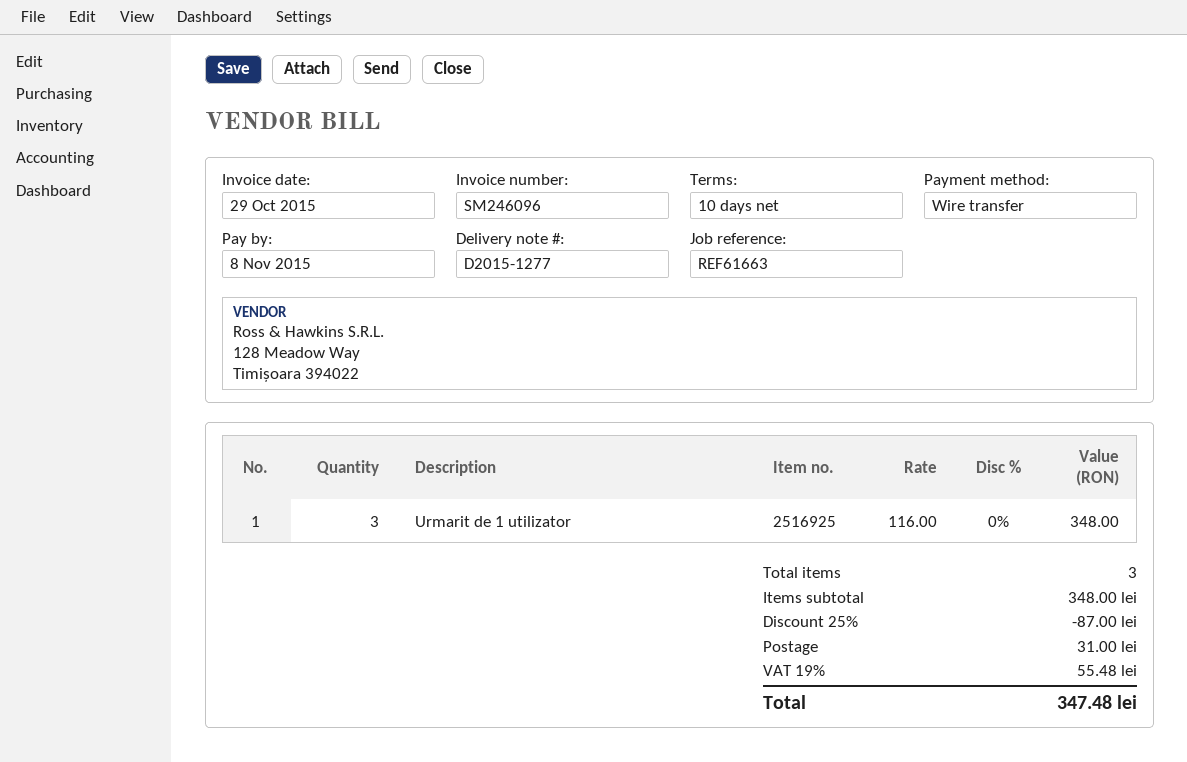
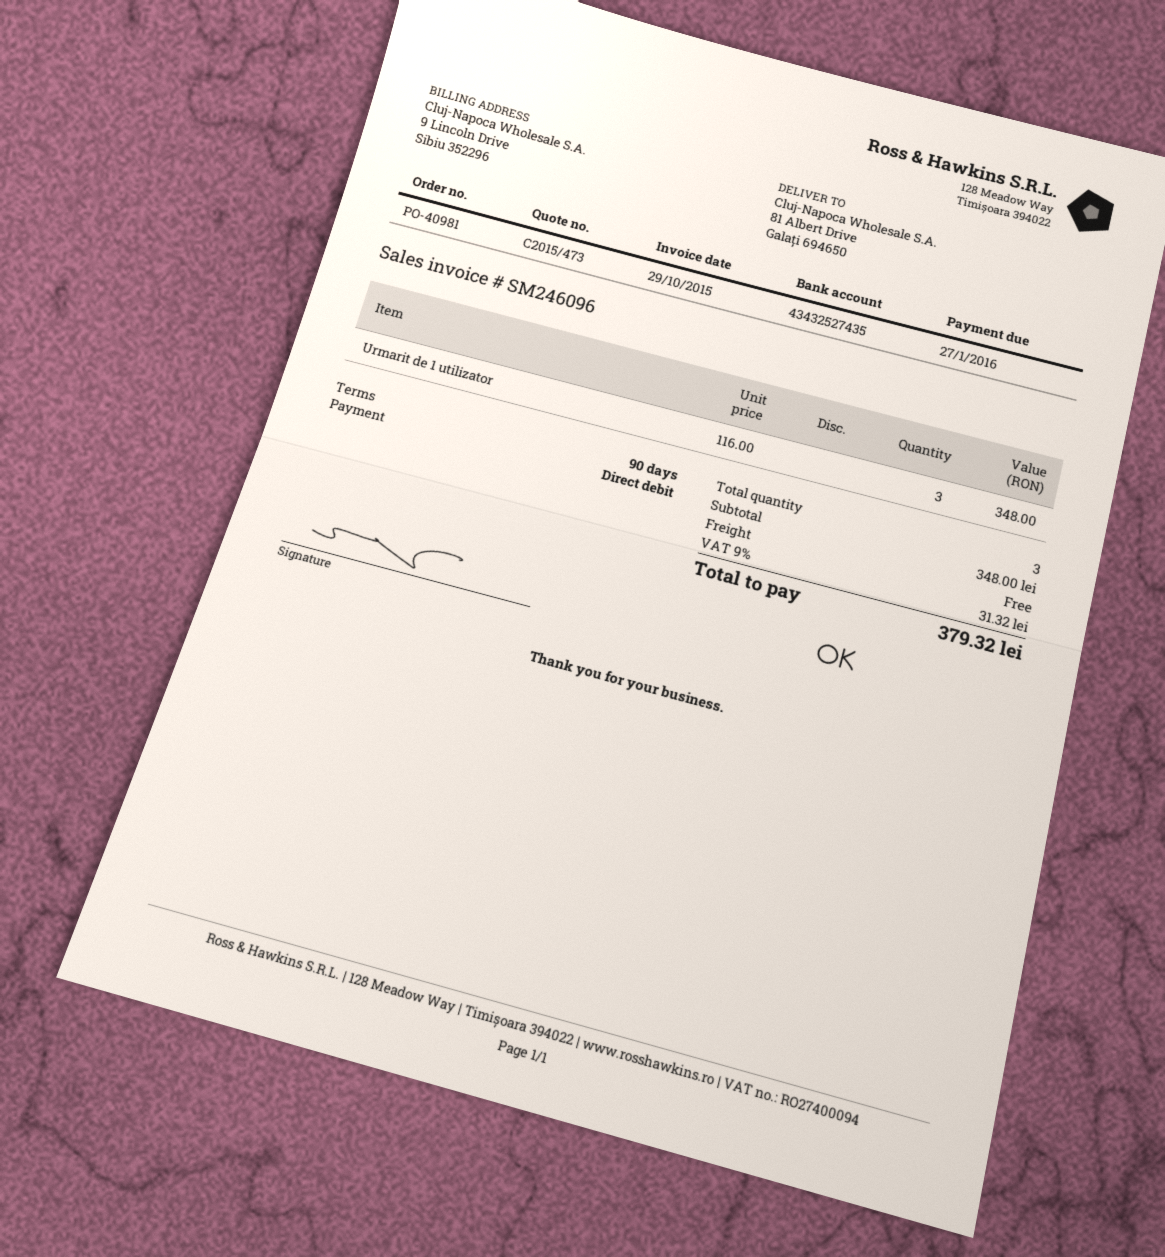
payment terms: 10 days -> 90 days
due date: 2015-11-08 -> 2016-01-27
payment method: bank transfer -> direct debit
discount: 25% = 87.00 -> none
shipping: 31.00 -> 0.00
tax: 19% = 55.48 -> 9% = 31.32
total: 347.48 -> 379.32

